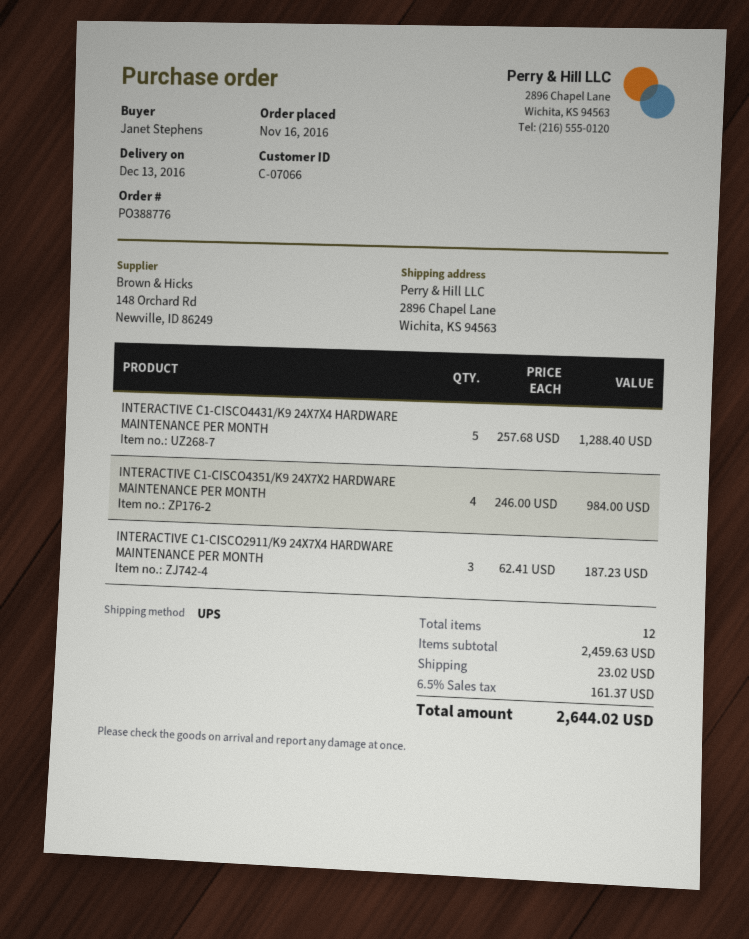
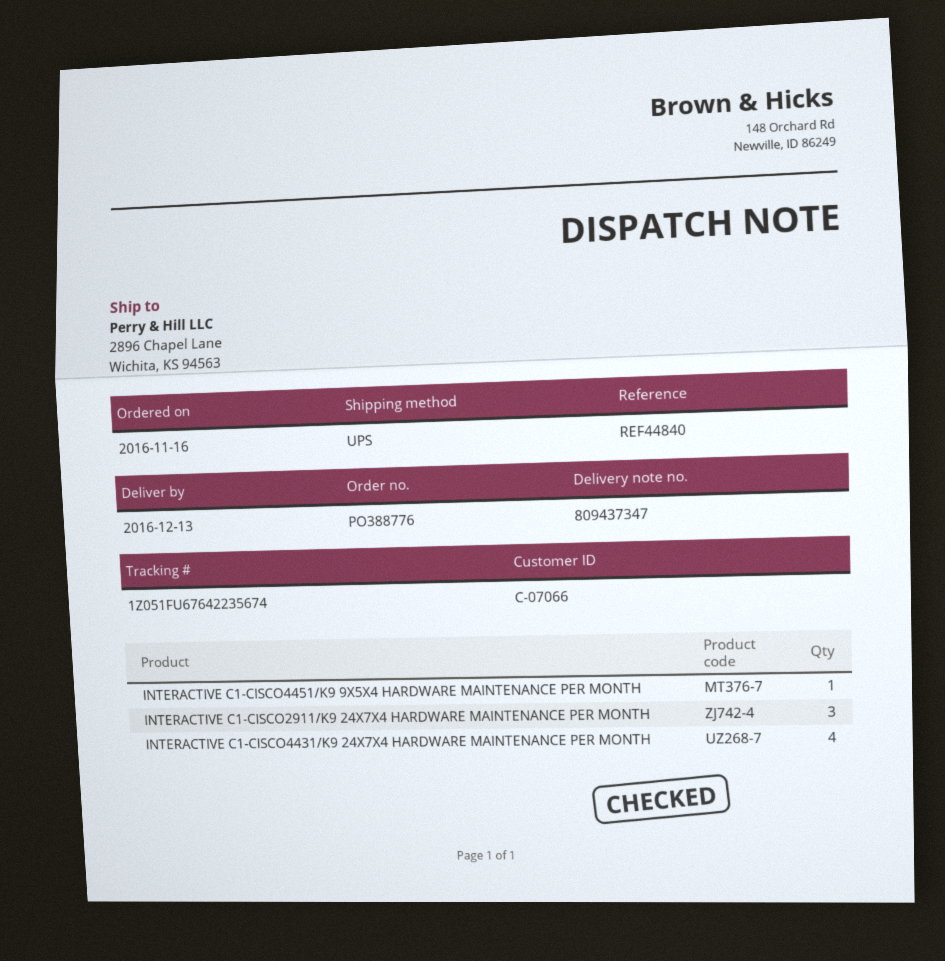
INTERACTIVE C1-CISCO4431/K9 24X7X4 HARDWARE MAINTENANCE PER MONTH: 5 -> 4
INTERACTIVE C1-CISCO4351/K9 24X7X2 HARDWARE MAINTENANCE PER MONTH: 4 -> none
INTERACTIVE C1-CISCO4451/K9 9X5X4 HARDWARE MAINTENANCE PER MONTH: none -> 1

